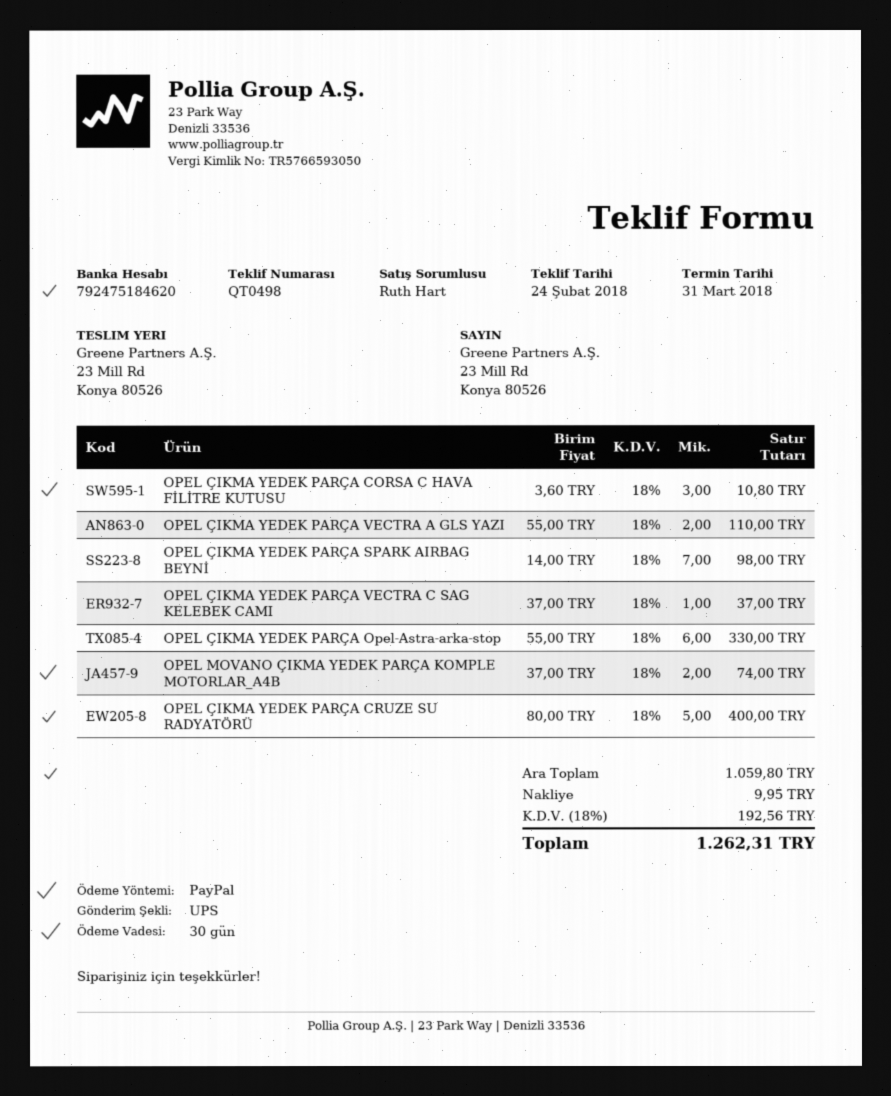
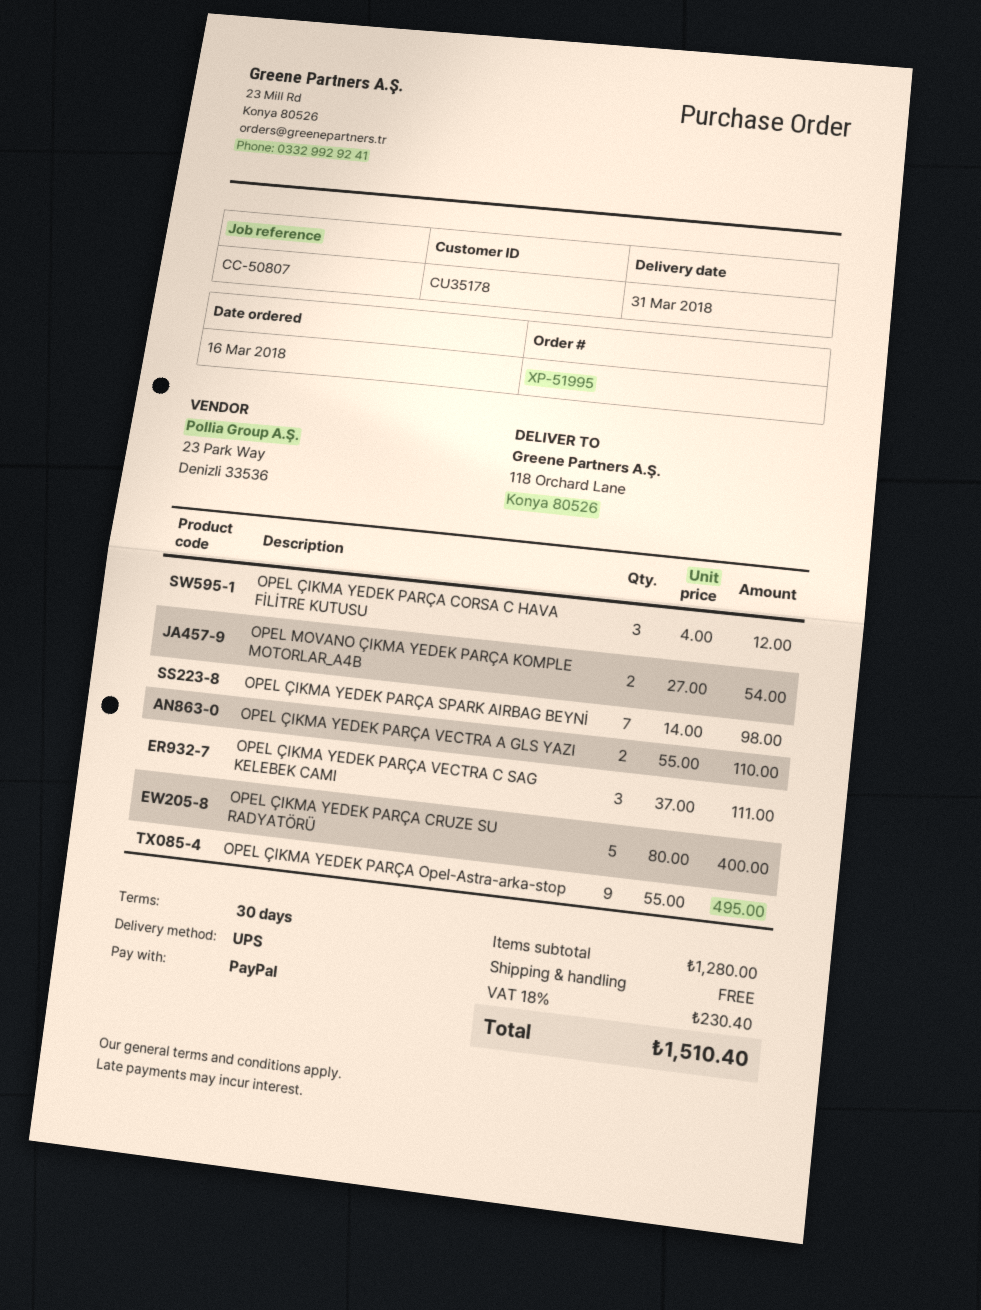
ship to: 23 Mill Rd, Konya 80526 -> 118 Orchard Lane, Konya 80526
OPEL ÇIKMA YEDEK PARÇA CORSA C HAVA FİLİTRE KUTUSU: 3 x 3.60 = 10.80 -> 3 x 4.00 = 12.00
OPEL ÇIKMA YEDEK PARÇA VECTRA C SAG KELEBEK CAMI: 1 x 37.00 = 37.00 -> 3 x 37.00 = 111.00
OPEL ÇIKMA YEDEK PARÇA Opel-Astra-arka-stop: 6 x 55.00 = 330.00 -> 9 x 55.00 = 495.00
OPEL MOVANO ÇIKMA YEDEK PARÇA KOMPLE MOTORLAR_A4B: 2 x 37.00 = 74.00 -> 2 x 27.00 = 54.00
subtotal: 1059.80 -> 1280.00
shipping: 9.95 -> 0.00
tax: 18% = 192.56 -> 18% = 230.40
total: 1262.31 -> 1510.40

